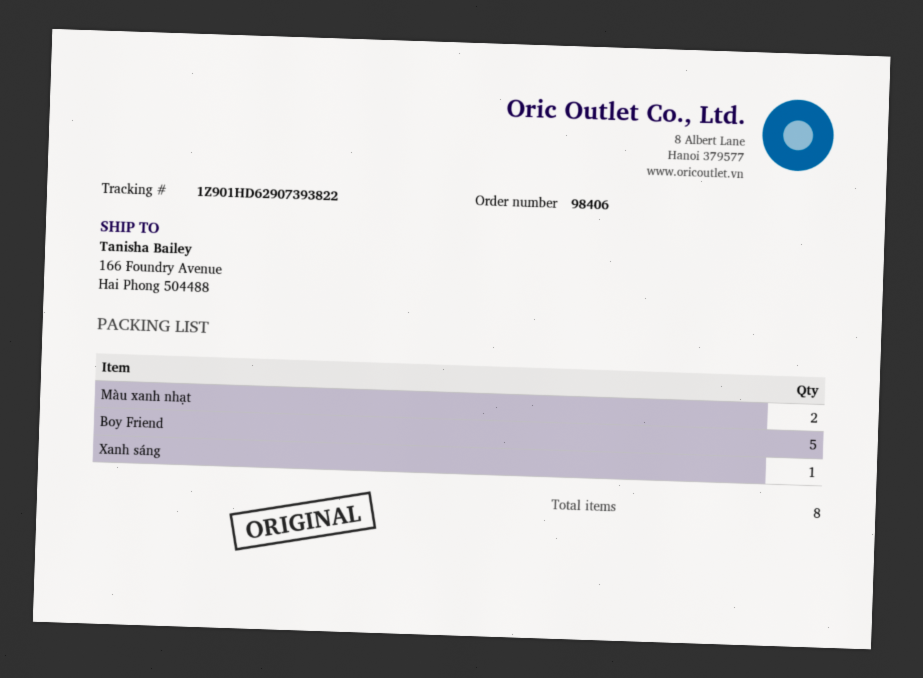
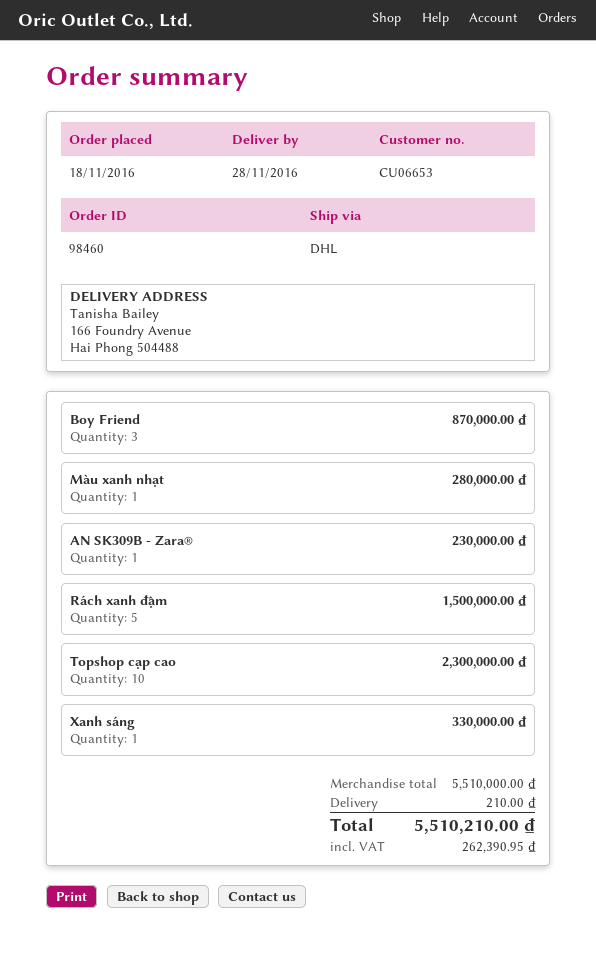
order number: 98406 -> 98460
Màu xanh nhạt: 2 -> 1
Boy Friend: 5 -> 3
AN SK309B - Zara®: none -> 1
Rách xanh đậm: none -> 5
Topshop cạp cao: none -> 10

